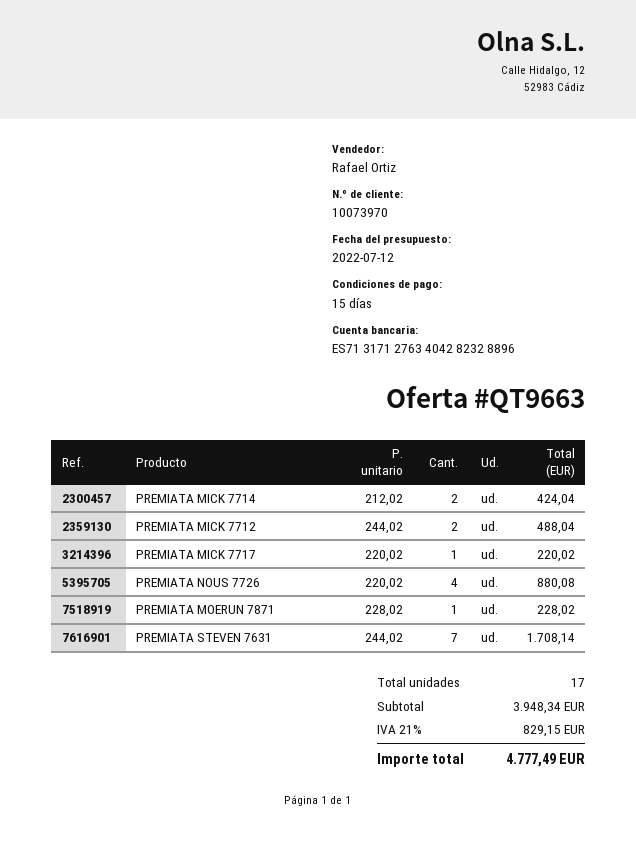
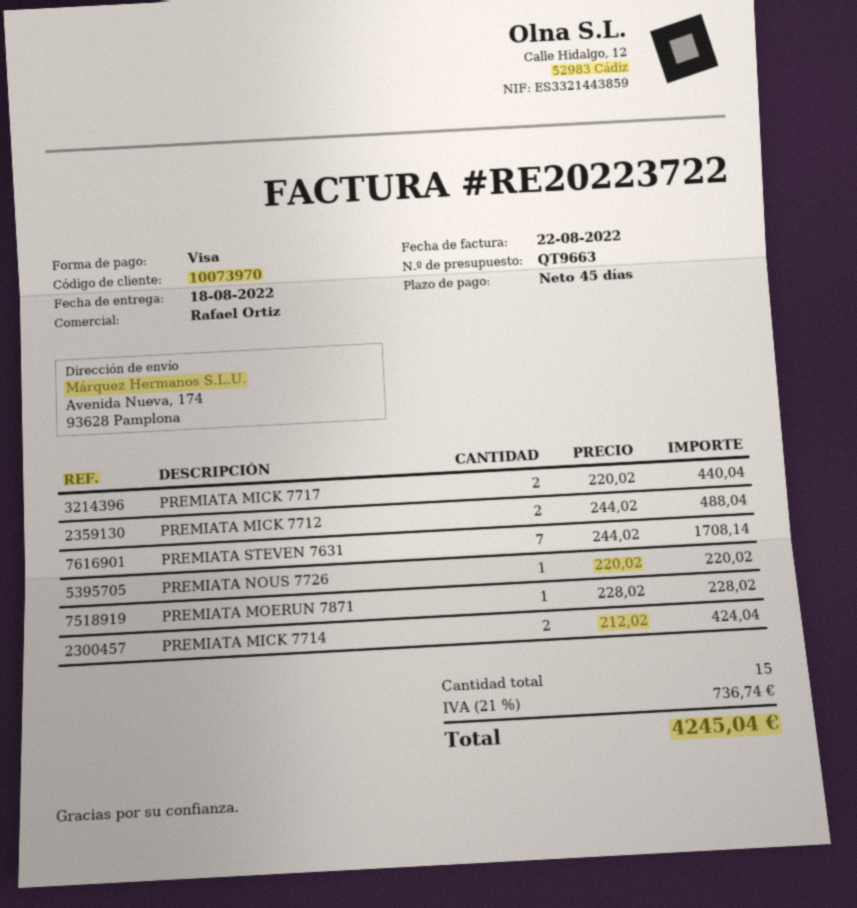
payment terms: 15 days -> 45 days
PREMIATA MICK 7717: 1 x 220.02 = 220.02 -> 2 x 220.02 = 440.04
PREMIATA NOUS 7726: 4 x 220.02 = 880.08 -> 1 x 220.02 = 220.02
total quantity: 17 -> 15
tax: 21% = 829.15 -> 21% = 736.74
total: 4777.49 -> 4245.04

